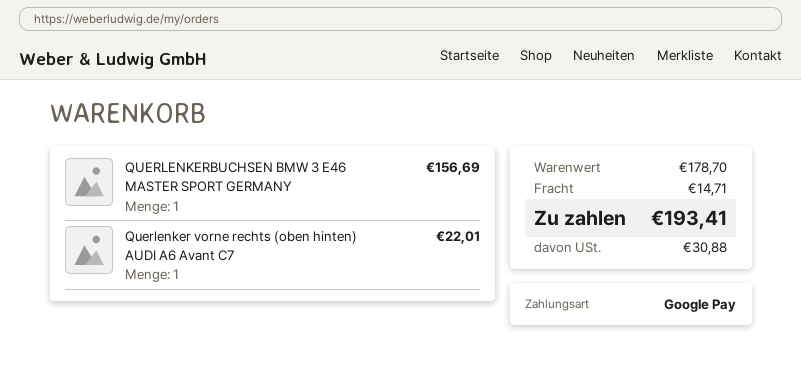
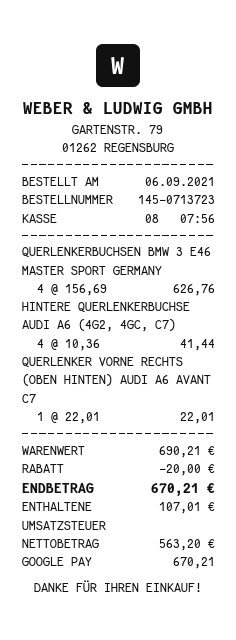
QUERLENKERBUCHSEN BMW 3 E46 MASTER SPORT GERMANY: 1 for 156.69 -> 4 for 626.76
HINTERE QUERLENKERBUCHSE AUDI A6 (4G2, 4GC, C7): none -> 4 for 41.44
subtotal: 178.70 -> 690.21
discount: none -> 20.00
shipping: 14.71 -> none
tax: 30.88 -> 107.01
total: 193.41 -> 670.21

